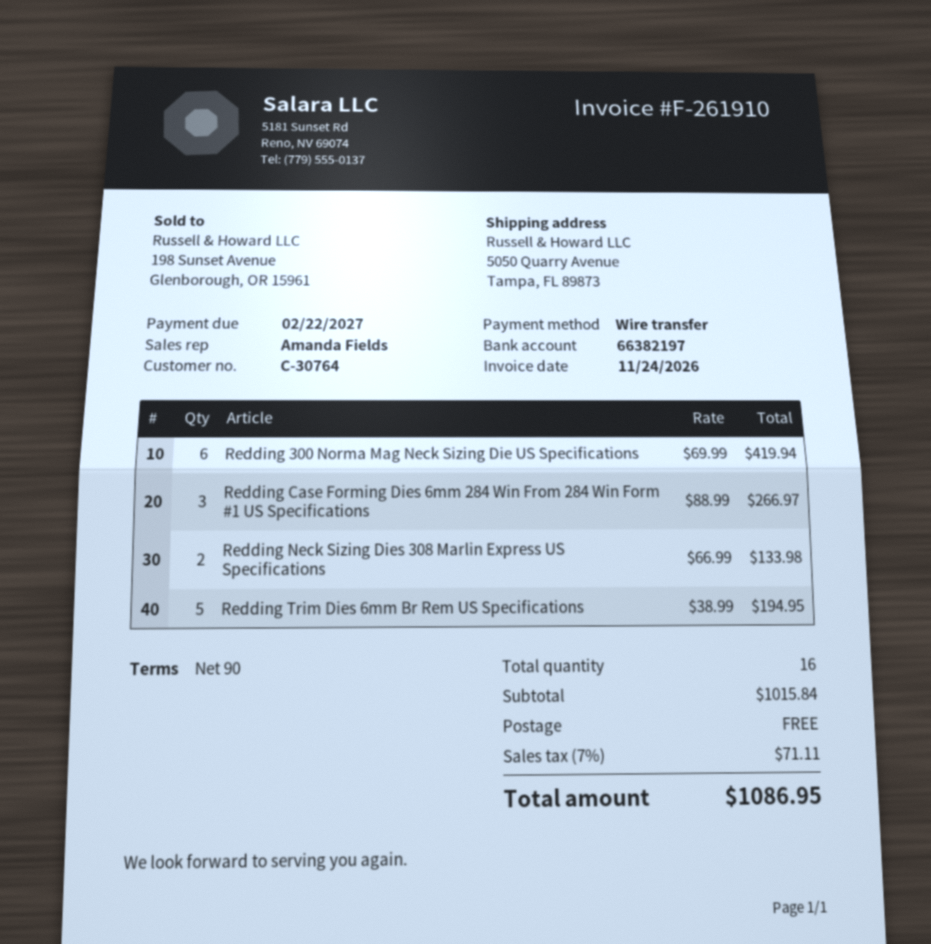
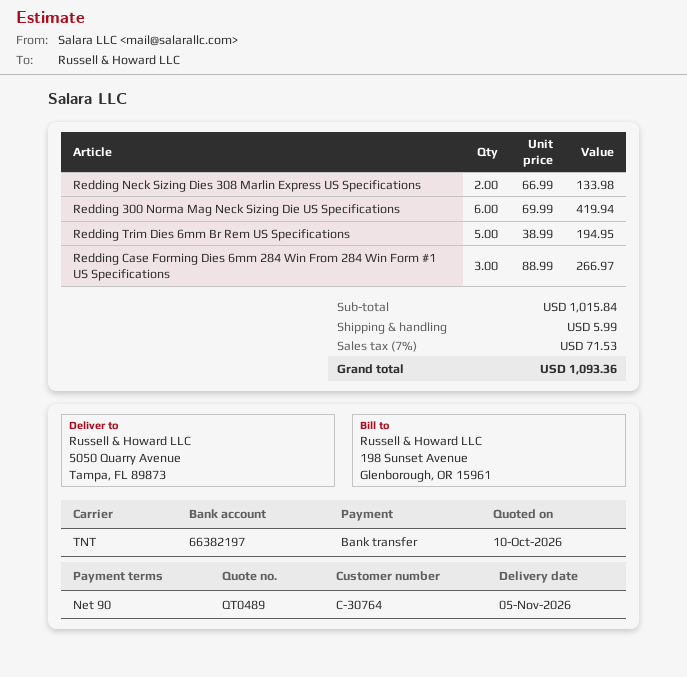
shipping: 0.00 -> 5.99
tax: 7% = 71.11 -> 7% = 71.53
total: 1086.95 -> 1093.36

